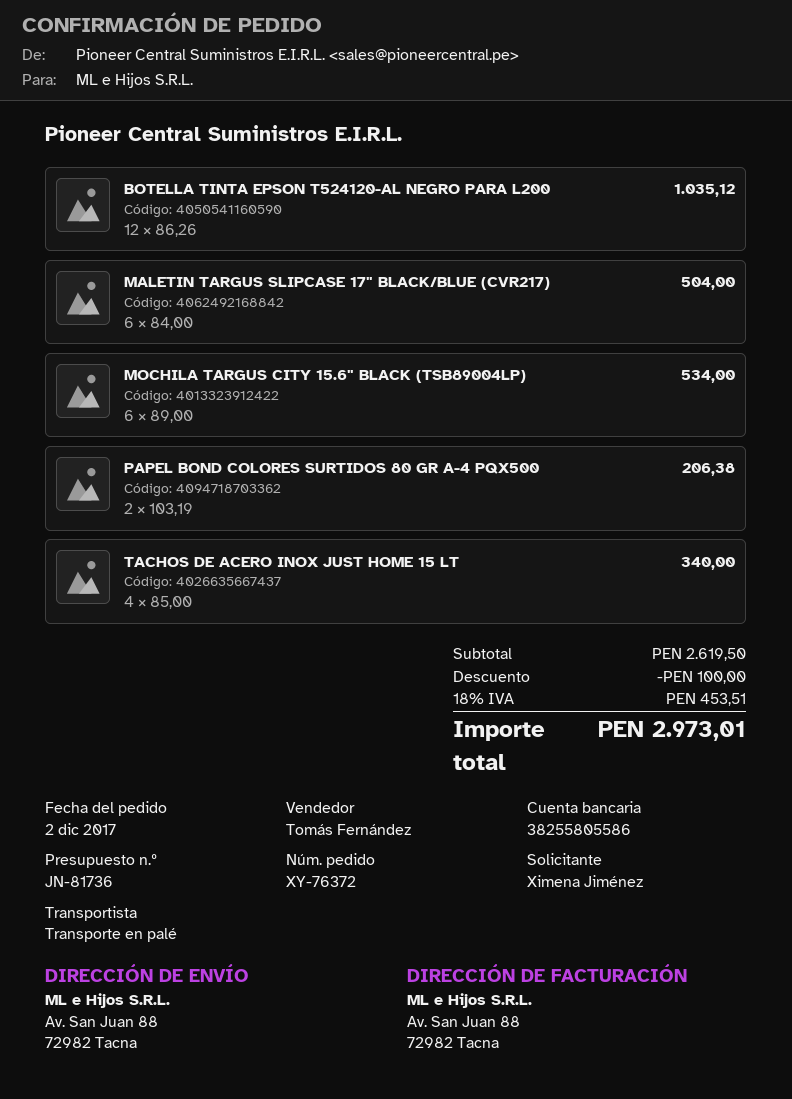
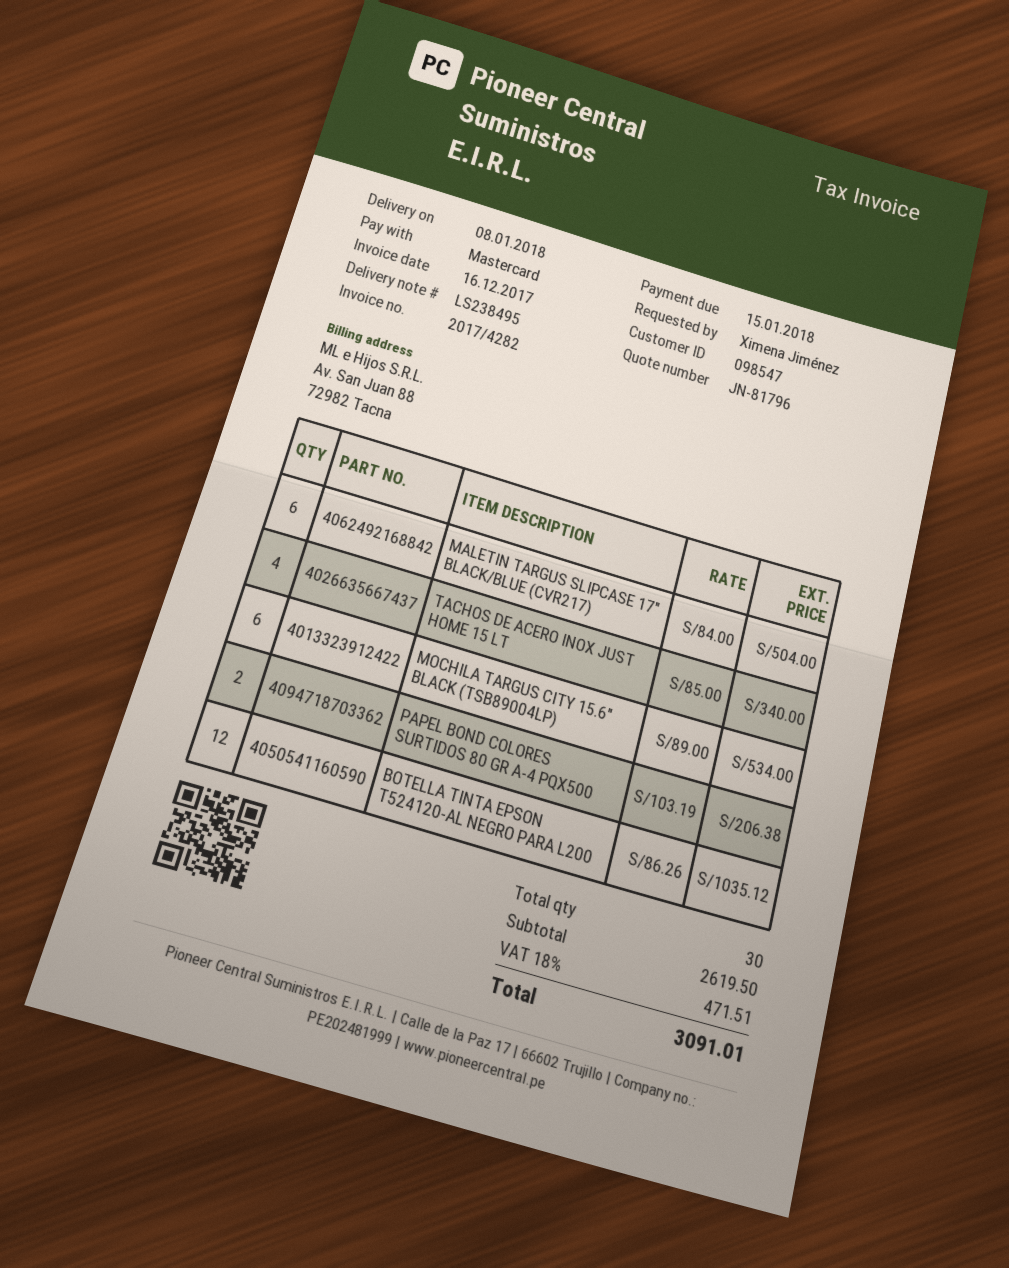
quote number: JN-81736 -> JN-81796
discount: 100.00 -> none
tax: 18% = 453.51 -> 18% = 471.51
total: 2973.01 -> 3091.01

